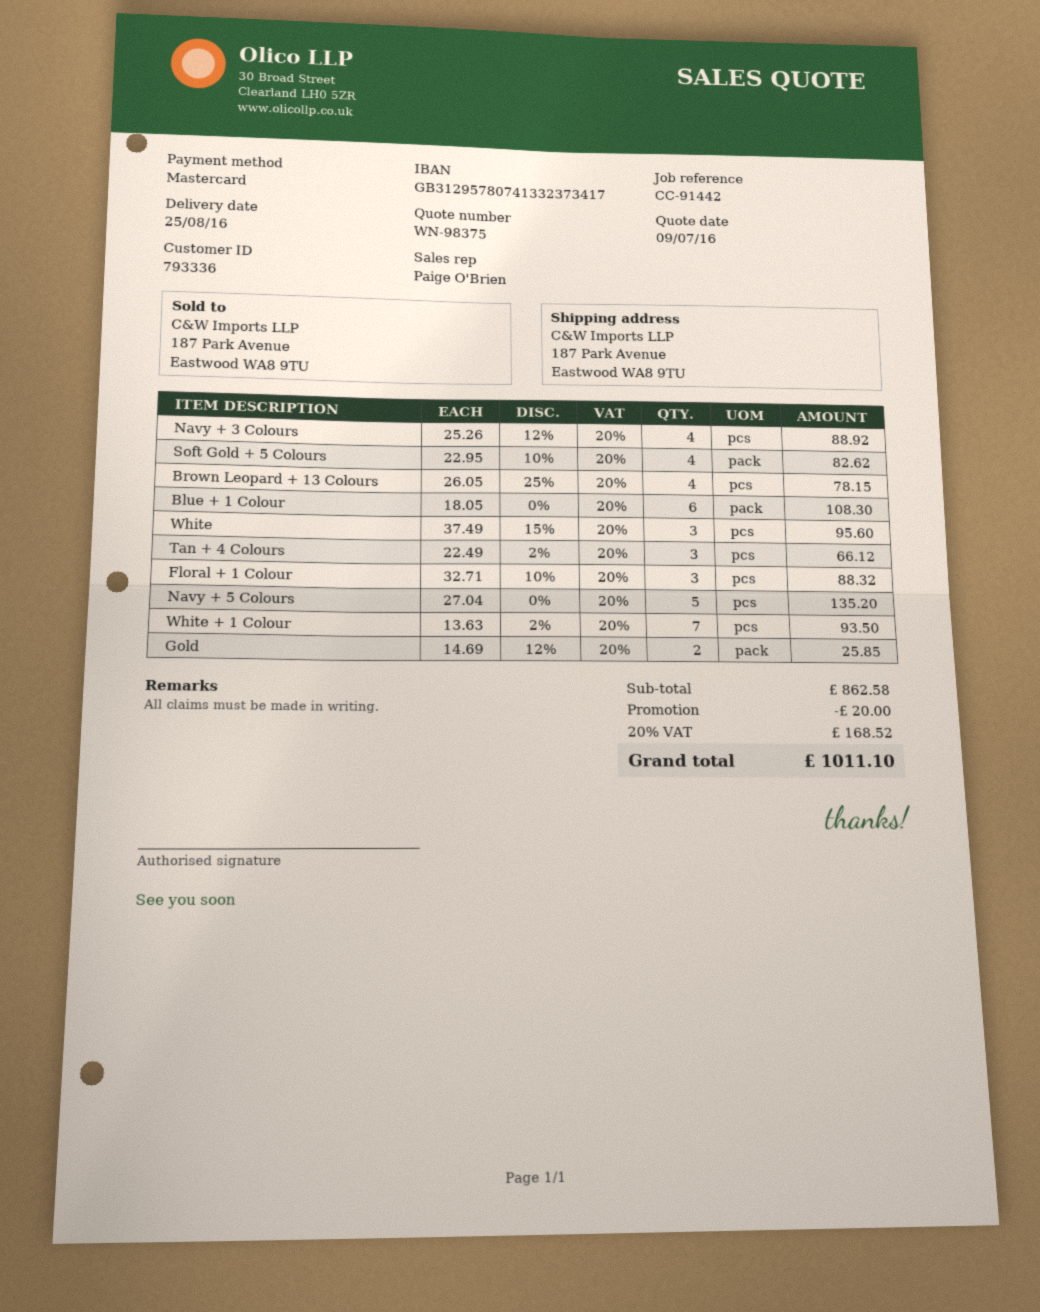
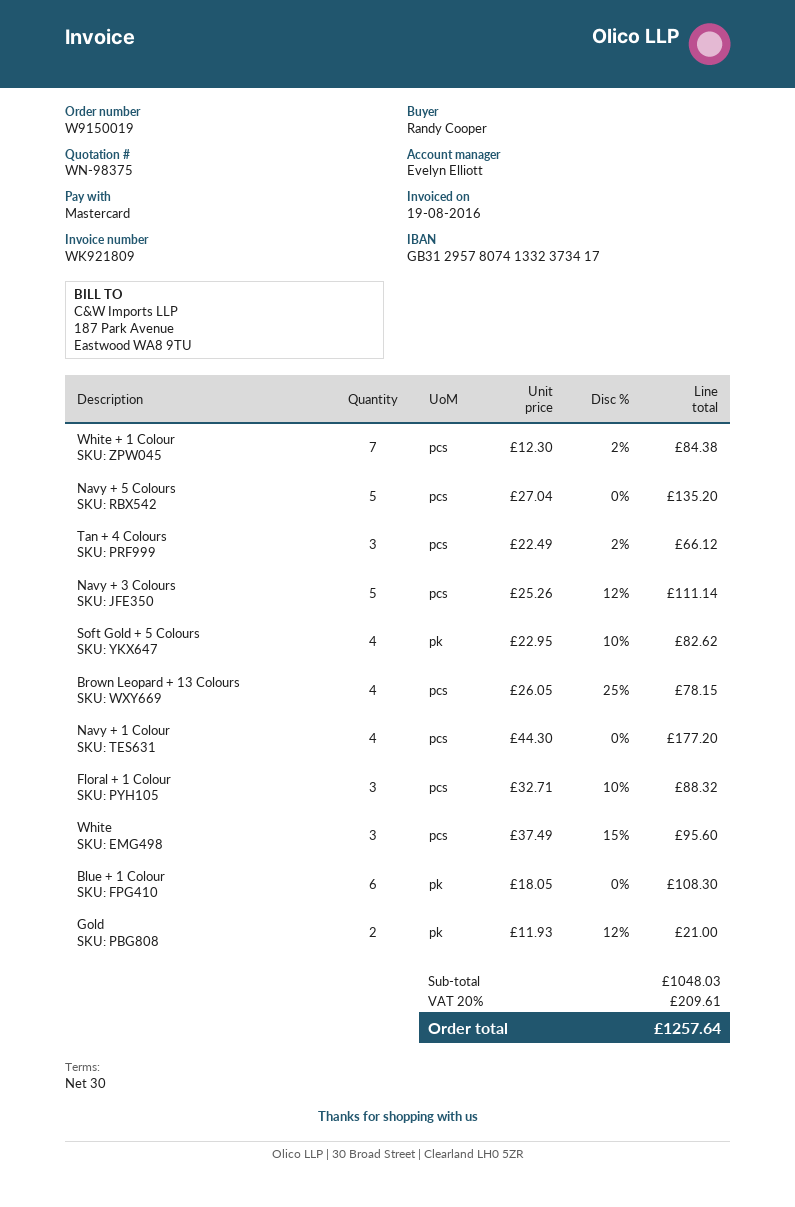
sales rep: Paige O'Brien -> Evelyn Elliott
Navy + 3 Colours: 4 x 25.26 - 12% = 88.92 -> 5 x 25.26 - 12% = 111.14
White + 1 Colour: 7 x 13.63 - 2% = 93.50 -> 7 x 12.30 - 2% = 84.38
Gold: 2 x 14.69 - 12% = 25.85 -> 2 x 11.93 - 12% = 21.00
Navy + 1 Colour: none -> 4 x 44.30 = 177.20
subtotal: 862.58 -> 1048.03
discount: 20.00 -> none
tax: 20% = 168.52 -> 20% = 209.61
total: 1011.10 -> 1257.64

